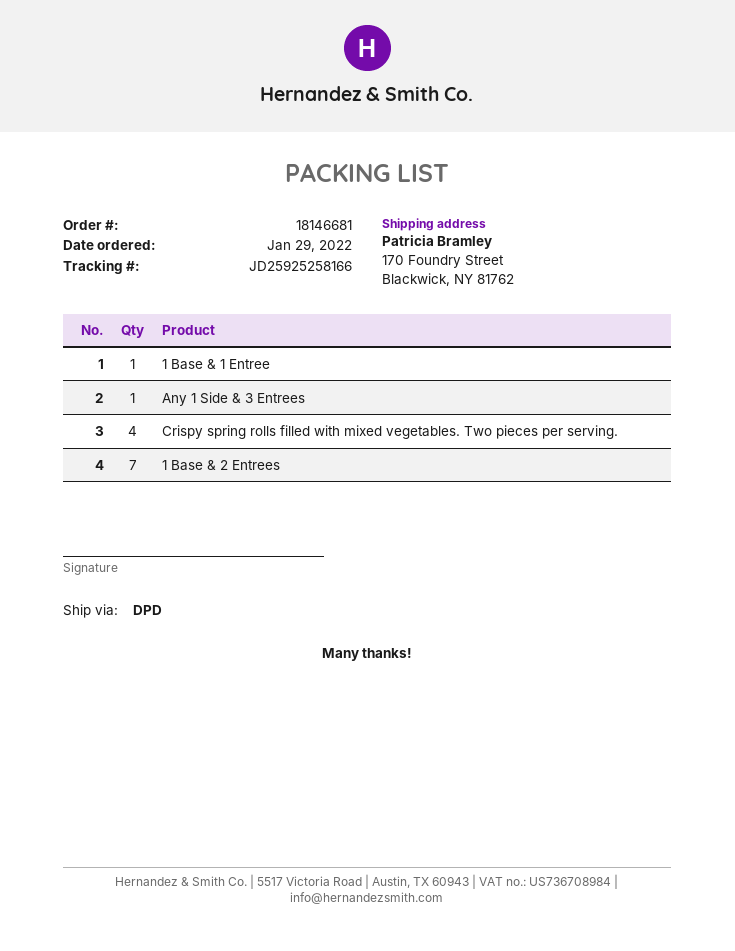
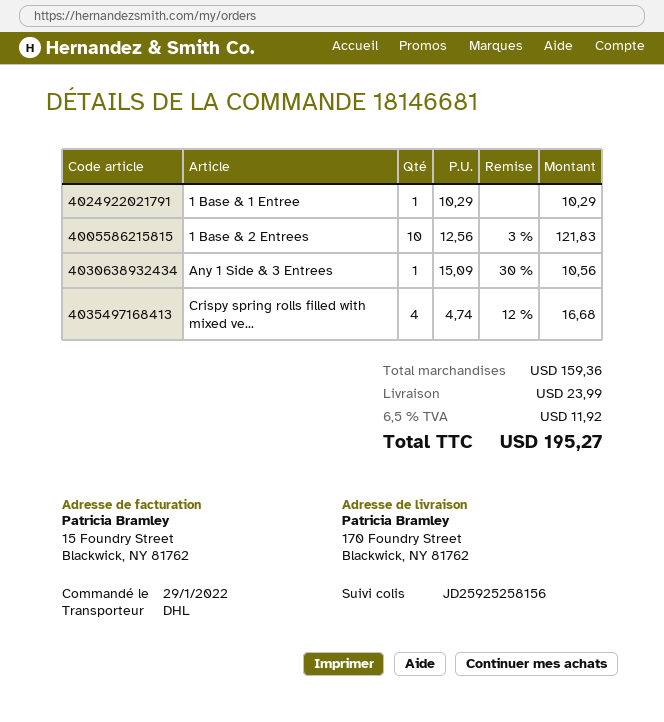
shipping method: DPD -> DHL
tracking number: JD25925258166 -> JD25925258156
1 Base & 2 Entrees: 7 -> 10

